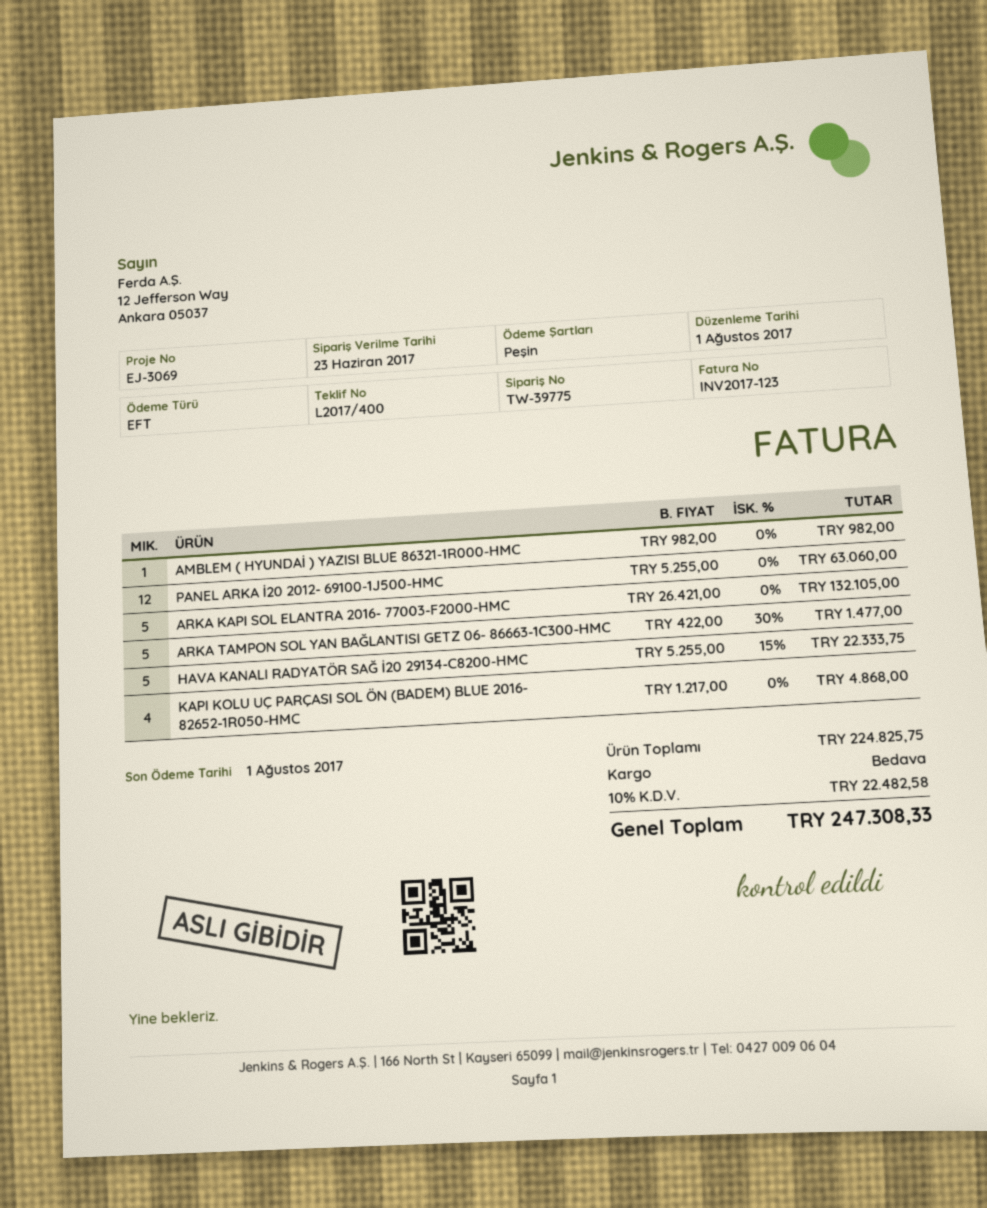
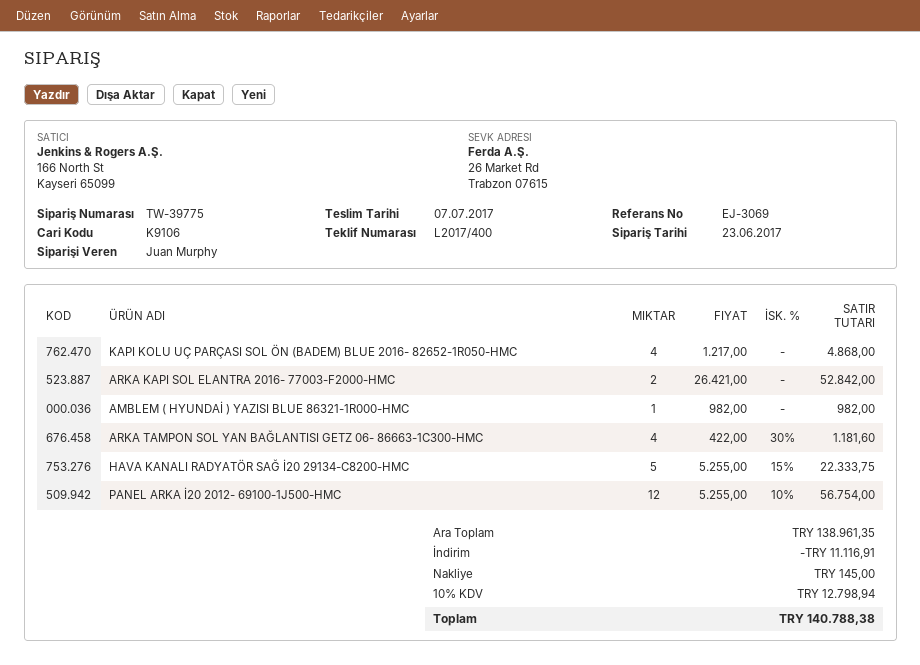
PANEL ARKA İ20 2012- 69100-1J500-HMC: 12 x 5255.00 = 63060.00 -> 12 x 5255.00 - 10% = 56754.00
ARKA KAPI SOL ELANTRA 2016- 77003-F2000-HMC: 5 x 26421.00 = 132105.00 -> 2 x 26421.00 = 52842.00
ARKA TAMPON SOL YAN BAĞLANTISI GETZ 06- 86663-1C300-HMC: 5 x 422.00 - 30% = 1477.00 -> 4 x 422.00 - 30% = 1181.60
subtotal: 224825.75 -> 138961.35
discount: none -> 11116.91
shipping: 0.00 -> 145.00
tax: 10% = 22482.58 -> 10% = 12798.94
total: 247308.33 -> 140788.38

